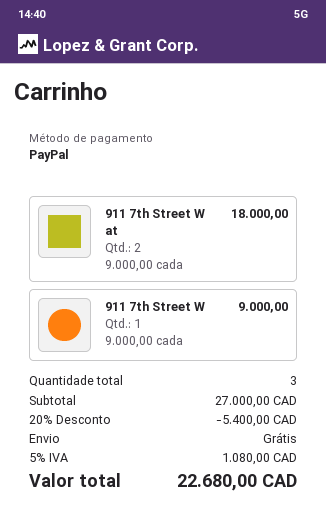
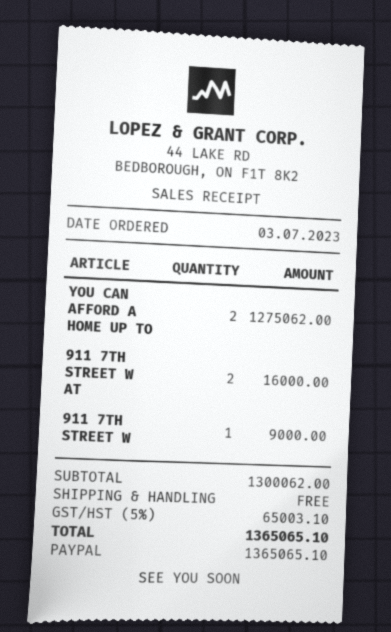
911 7th Street W at: 2 for 18000.00 -> 2 for 16000.00
YOU CAN AFFORD A HOME UP TO: none -> 2 for 1275062.00
subtotal: 27000.00 -> 1300062.00
discount: 20% = 5400.00 -> none
tax: 5% = 1080.00 -> 5% = 65003.10
total: 22680.00 -> 1365065.10

